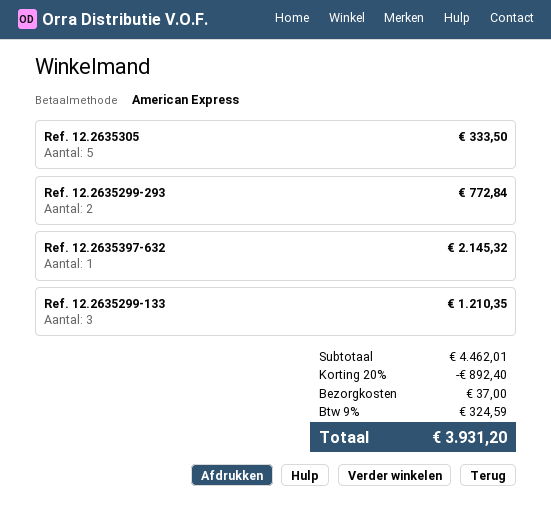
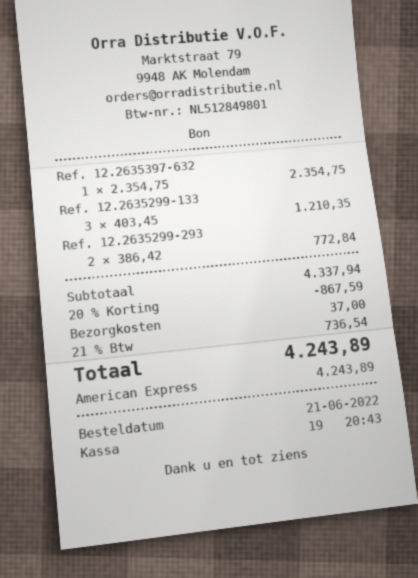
Ref. 12.2635305: 5 for 333.50 -> none
Ref. 12.2635397-632: 1 for 2145.32 -> 1 for 2354.75
subtotal: 4462.01 -> 4337.94
discount: 20% = 892.40 -> 20% = 867.59
tax: 9% = 324.59 -> 21% = 736.54
total: 3931.20 -> 4243.89

